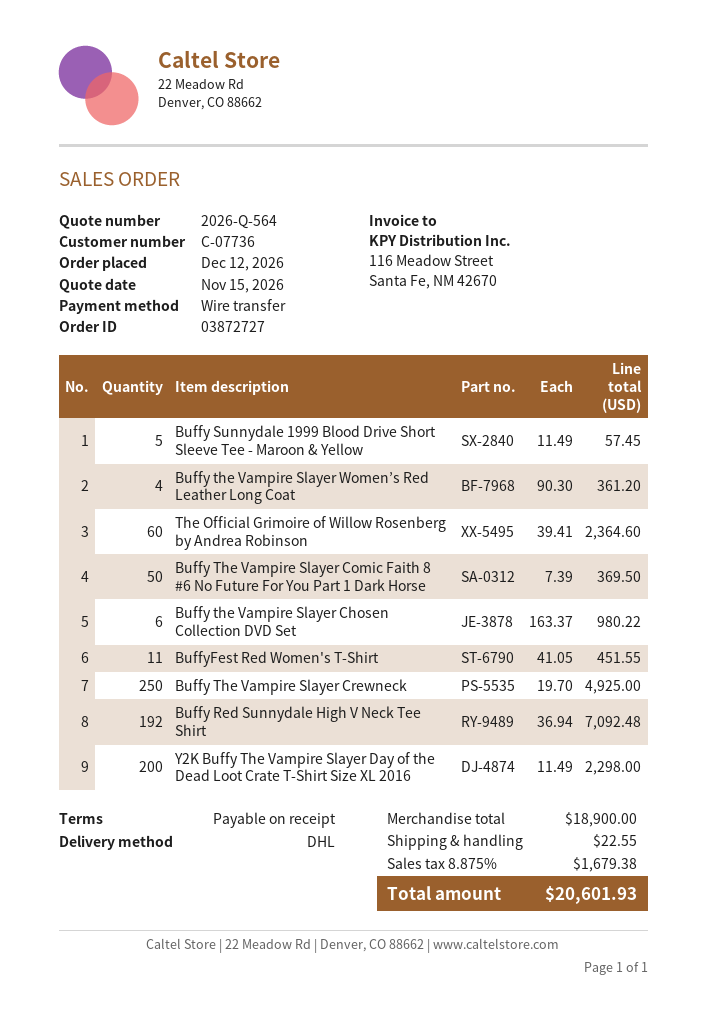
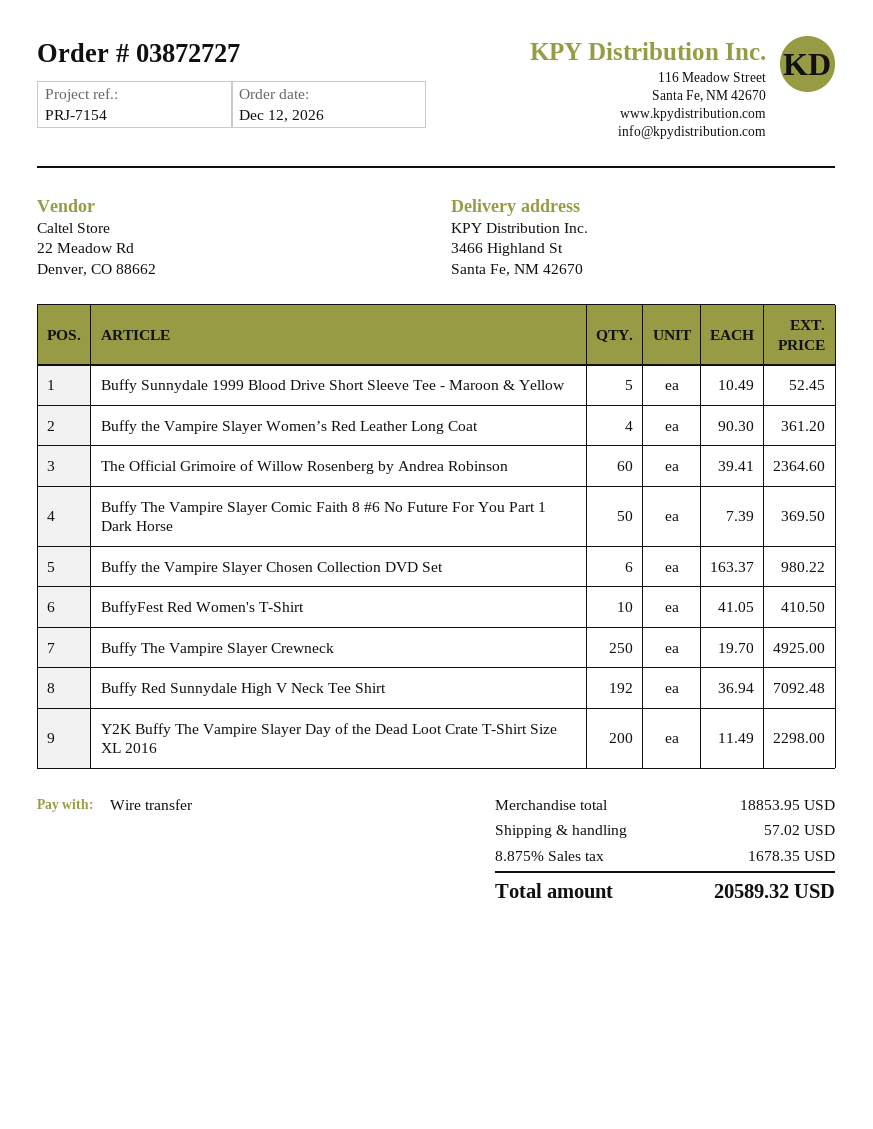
Buffy Sunnydale 1999 Blood Drive Short Sleeve Tee - Maroon & Yellow: 5 x 11.49 = 57.45 -> 5 x 10.49 = 52.45
BuffyFest Red Women's T-Shirt: 11 x 41.05 = 451.55 -> 10 x 41.05 = 410.50
subtotal: 18900.00 -> 18853.95
shipping: 22.55 -> 57.02
tax: 8.875% = 1679.38 -> 8.875% = 1678.35
total: 20601.93 -> 20589.32

